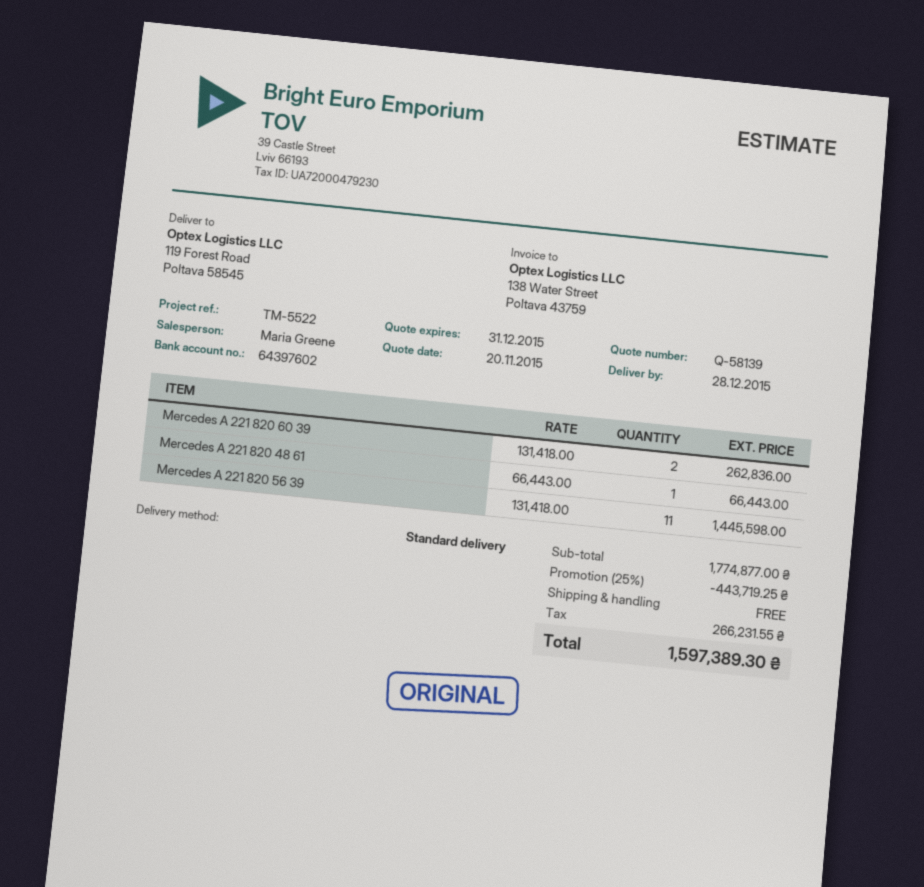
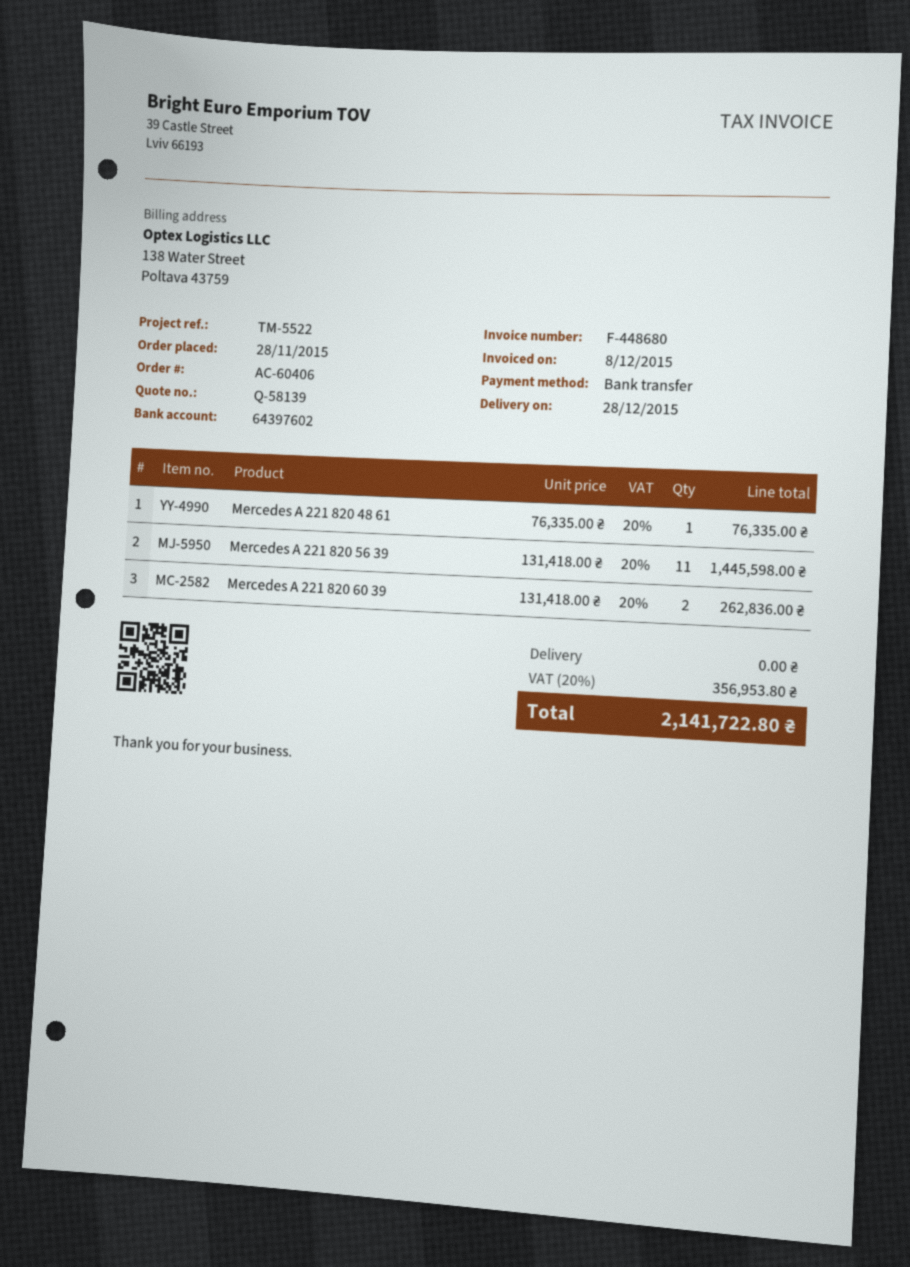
Mercedes A 221 820 48 61: 1 x 66443.00 = 66443.00 -> 1 x 76335.00 = 76335.00
discount: 25% = 443719.25 -> none
tax: 266231.55 -> 356953.80
total: 1597389.30 -> 2141722.80

